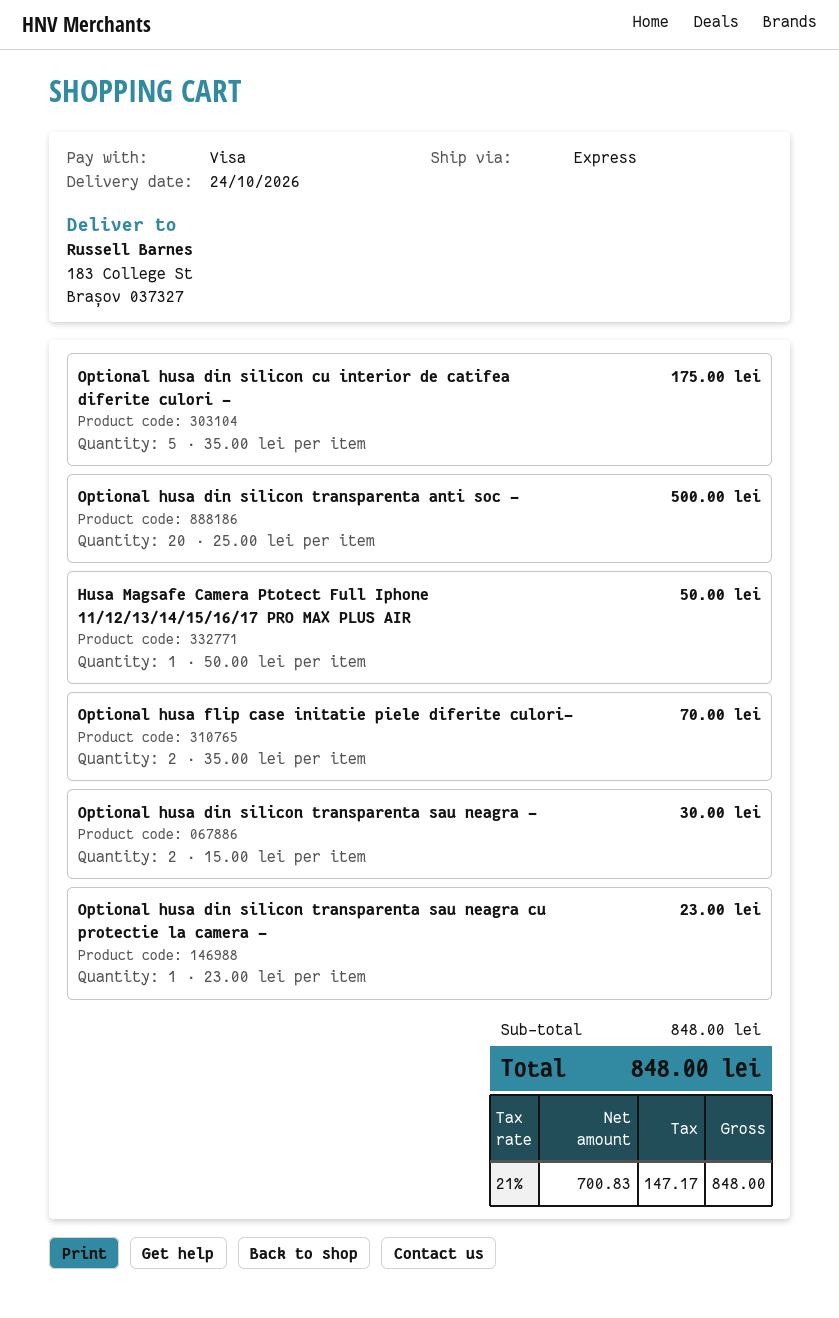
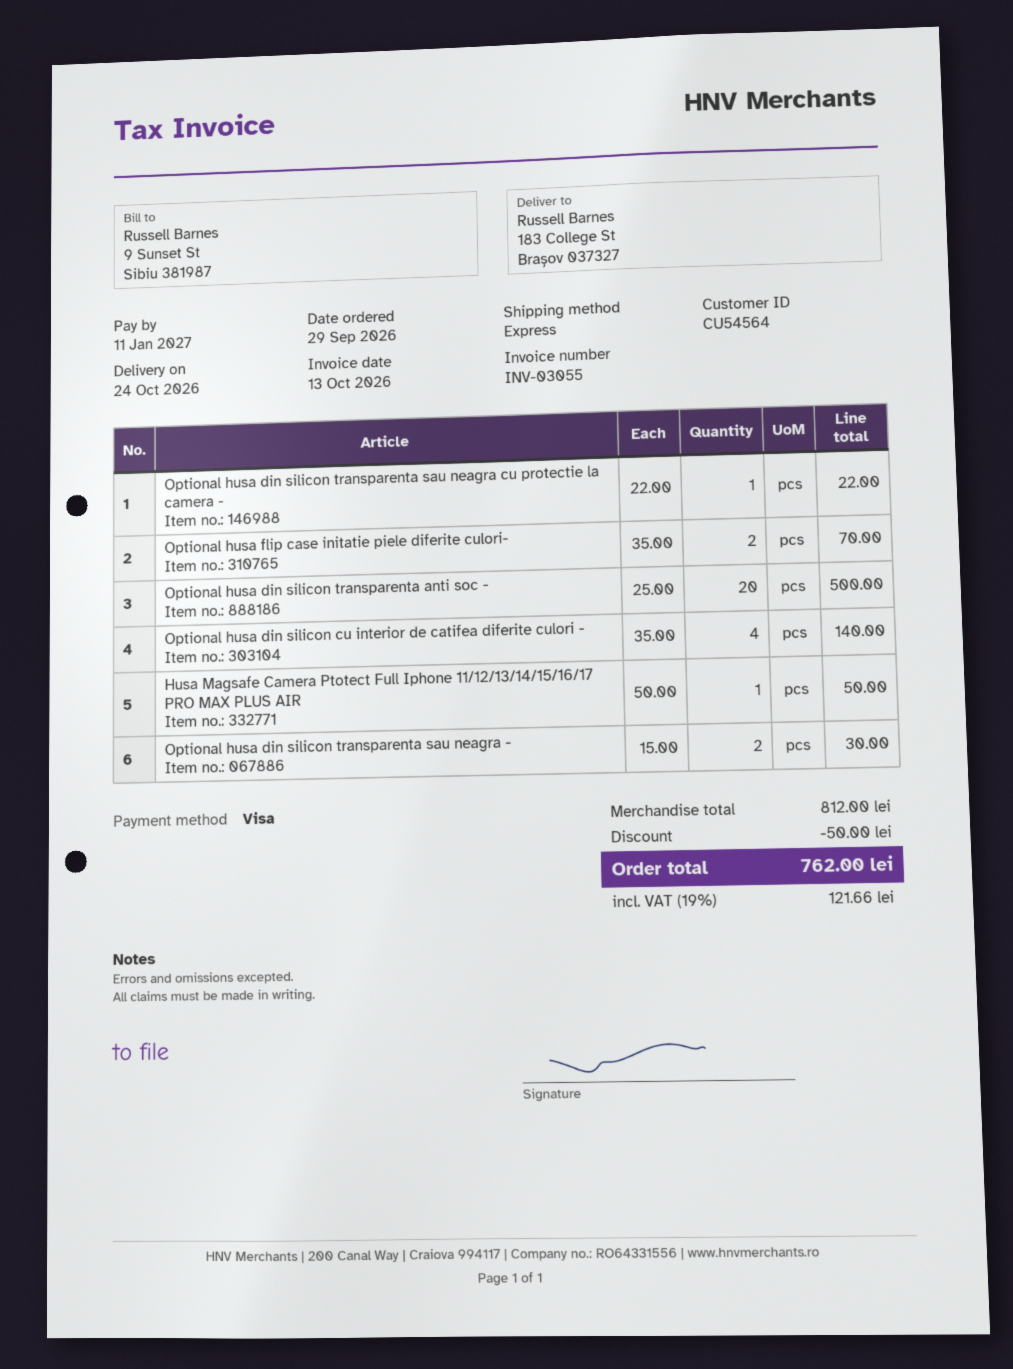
Optional husa din silicon cu interior de catifea diferite culori -: 5 x 35.00 = 175.00 -> 4 x 35.00 = 140.00
Optional husa din silicon transparenta sau neagra cu protectie la camera -: 1 x 23.00 = 23.00 -> 1 x 22.00 = 22.00
subtotal: 848.00 -> 812.00
discount: none -> 50.00
tax: 21% = 147.17 -> 19% = 121.66
total: 848.00 -> 762.00

